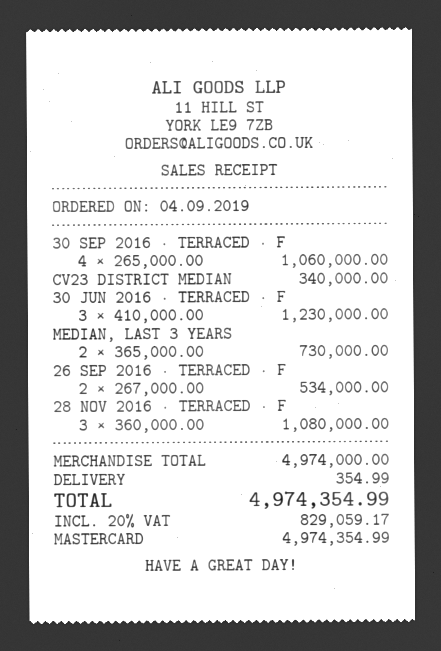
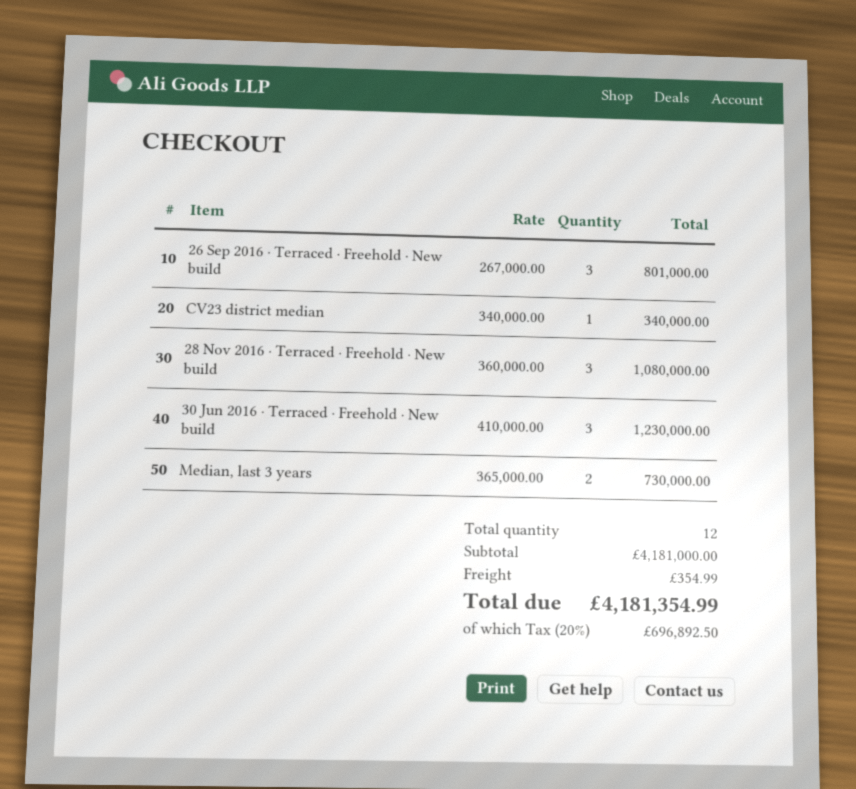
30 SEP 2016 · TERRACED · F: 4 x 265000.00 = 1060000.00 -> none
26 SEP 2016 · TERRACED · F: 2 x 267000.00 = 534000.00 -> 3 x 267000.00 = 801000.00
subtotal: 4974000.00 -> 4181000.00
tax: 20% = 829059.17 -> 20% = 696892.50
total: 4974354.99 -> 4181354.99

